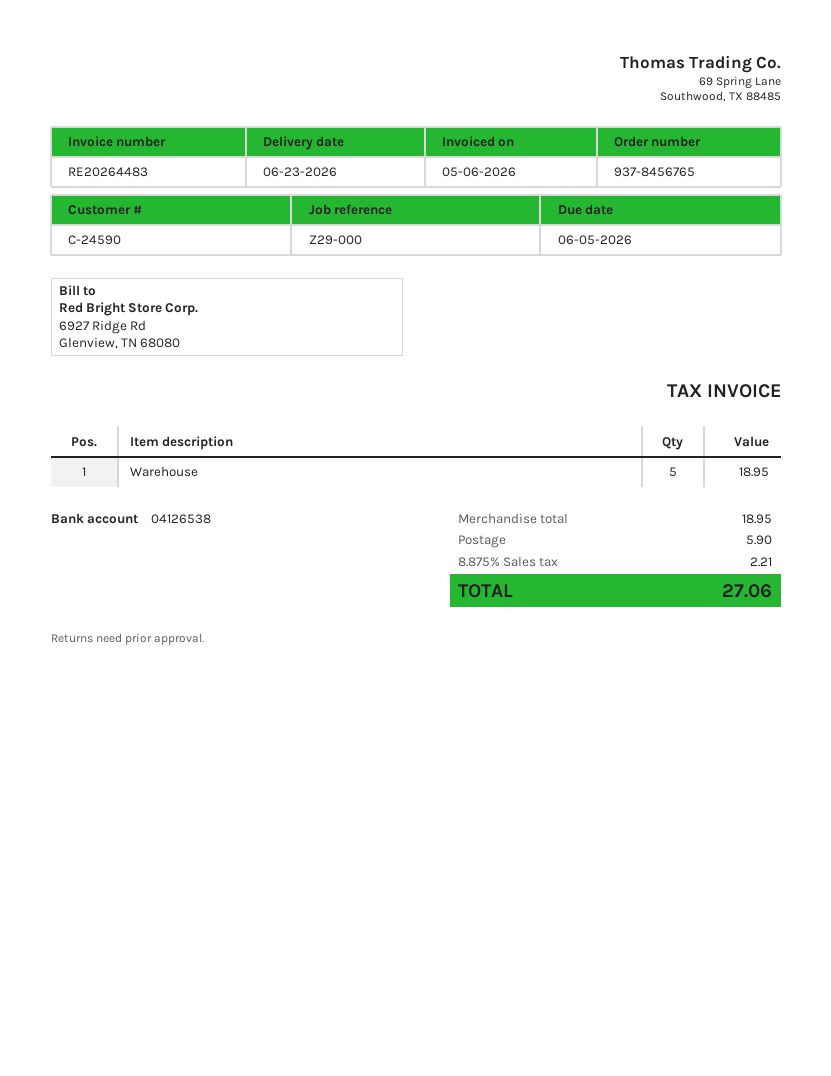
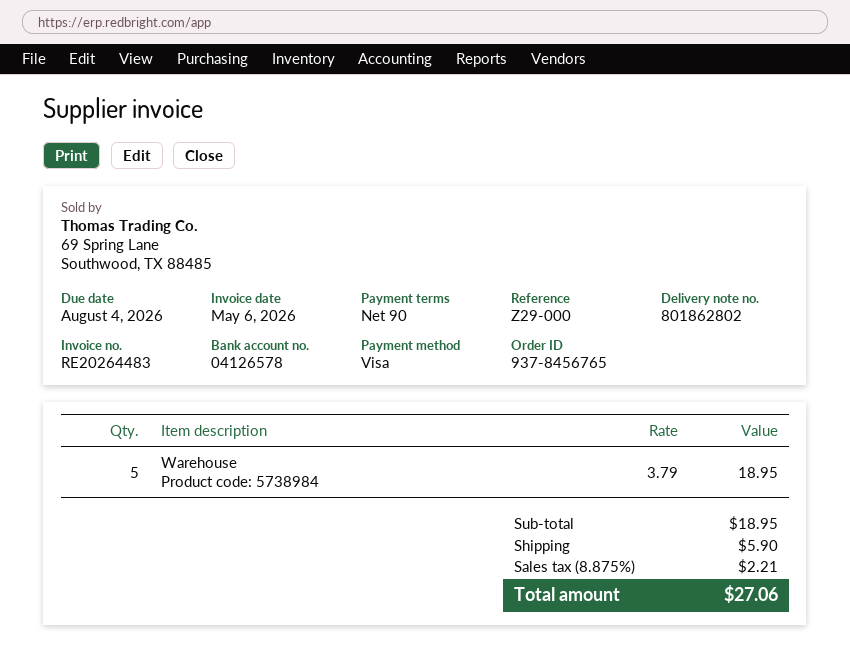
due date: 2026-06-05 -> 2026-08-04
bank account: 04126538 -> 04126578

